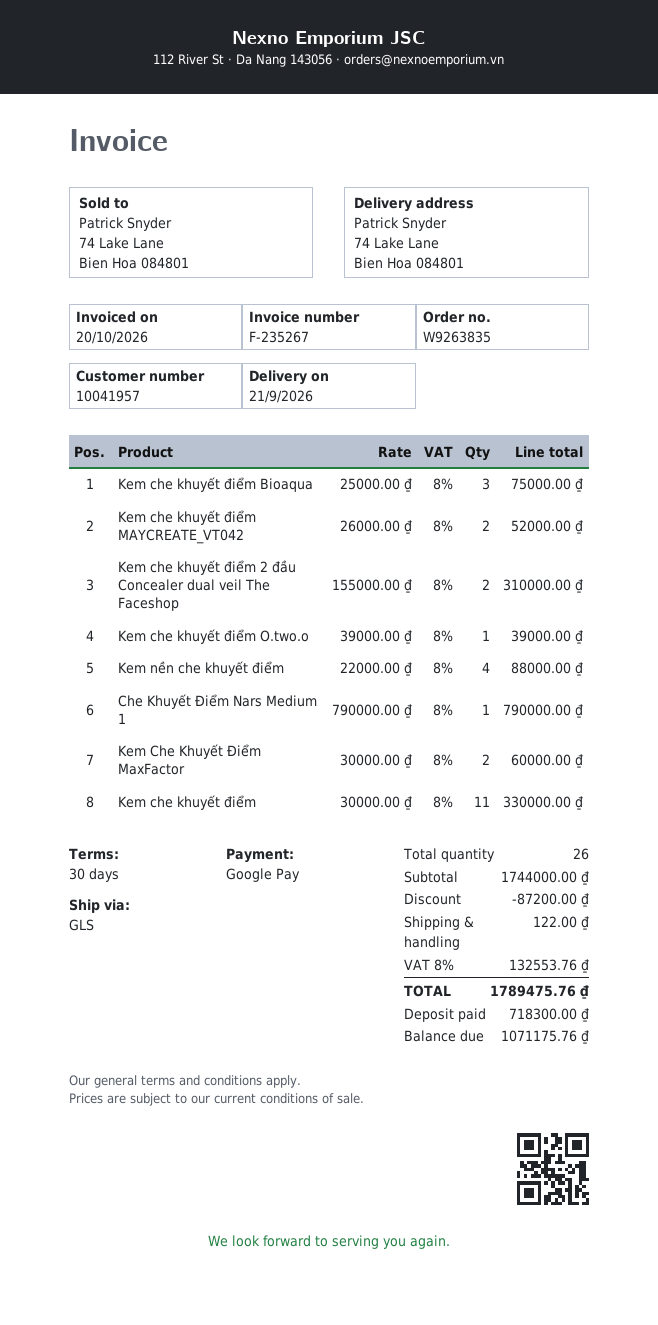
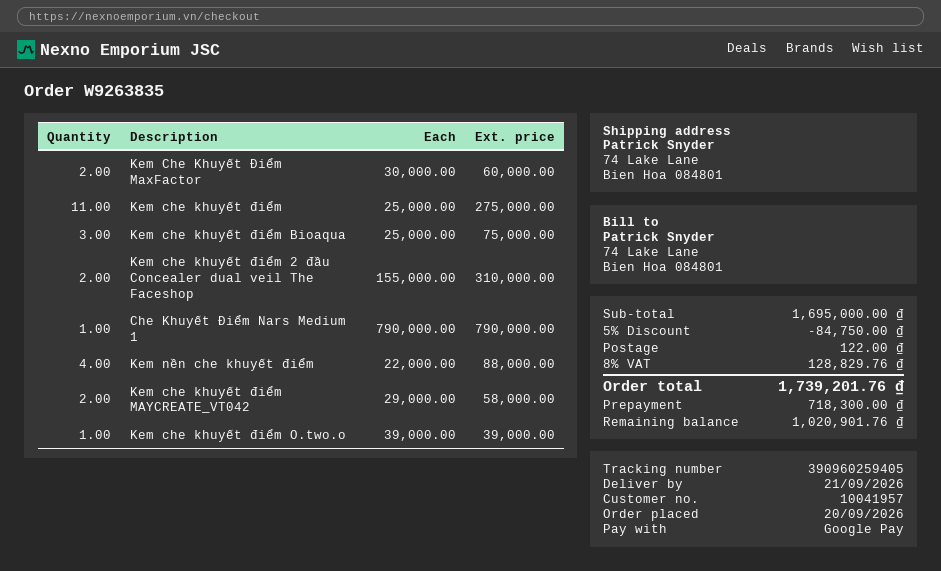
Kem che khuyết điểm MAYCREATE_VT042: 2 x 26000.00 = 52000.00 -> 2 x 29000.00 = 58000.00
Kem che khuyết điểm: 11 x 30000.00 = 330000.00 -> 11 x 25000.00 = 275000.00
subtotal: 1744000.00 -> 1695000.00
discount: 87200.00 -> 84750.00
tax: 8% = 132553.76 -> 8% = 128829.76
total: 1789475.76 -> 1739201.76
balance: 1071175.76 -> 1020901.76

